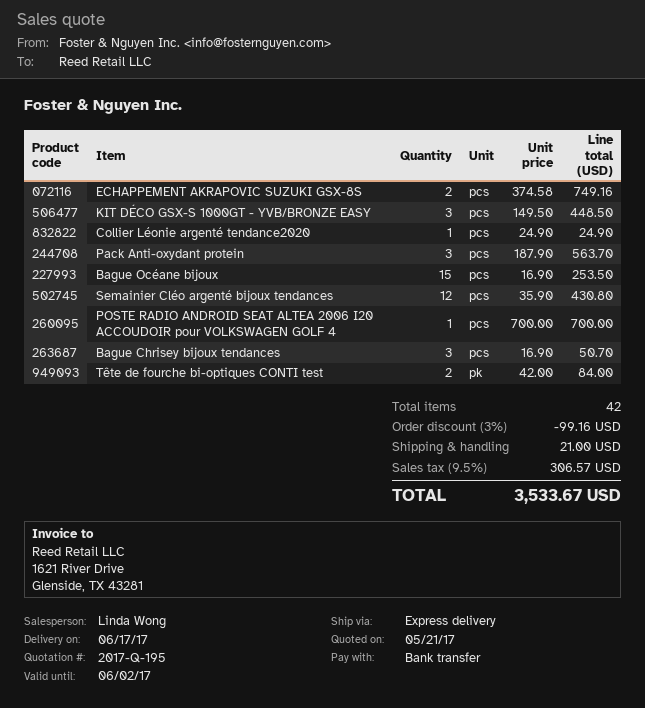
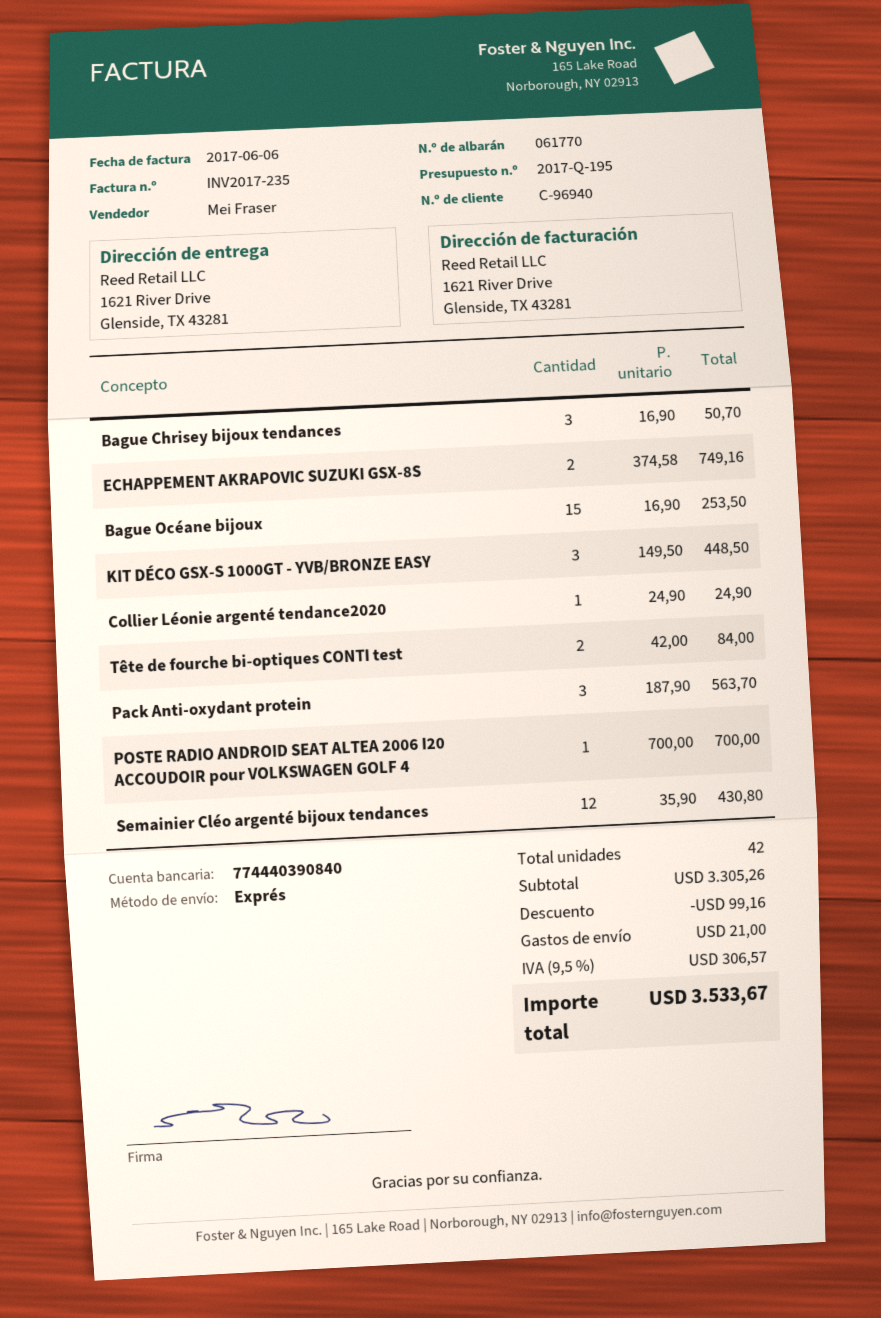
sales rep: Linda Wong -> Mei Fraser

